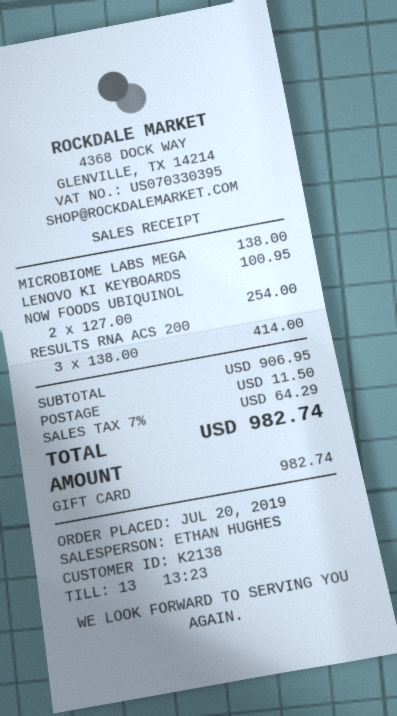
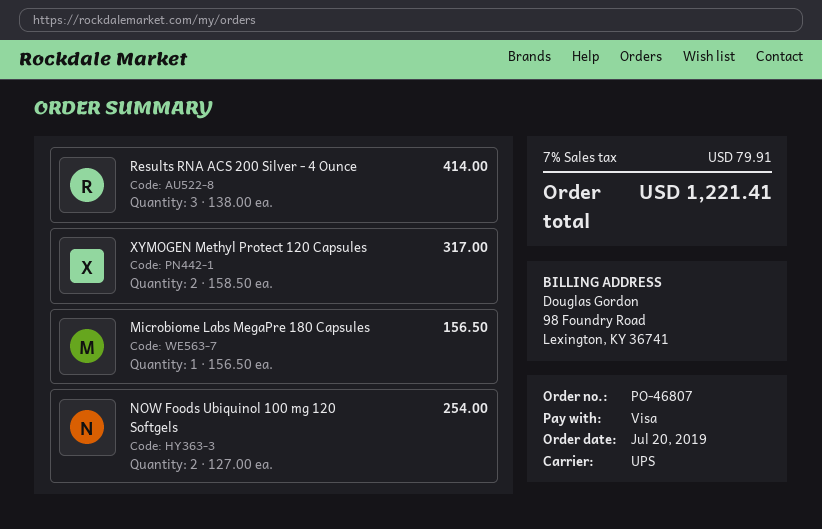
payment method: gift card -> Visa
MICROBIOME LABS MEGA: 1 x 138.00 = 138.00 -> 1 x 156.50 = 156.50
LENOVO KI KEYBOARDS: 1 x 100.95 = 100.95 -> none
XYMOGEN Methyl Protect 120 Capsules: none -> 2 x 158.50 = 317.00
shipping: 11.50 -> none
tax: 7% = 64.29 -> 7% = 79.91
total: 982.74 -> 1221.41

